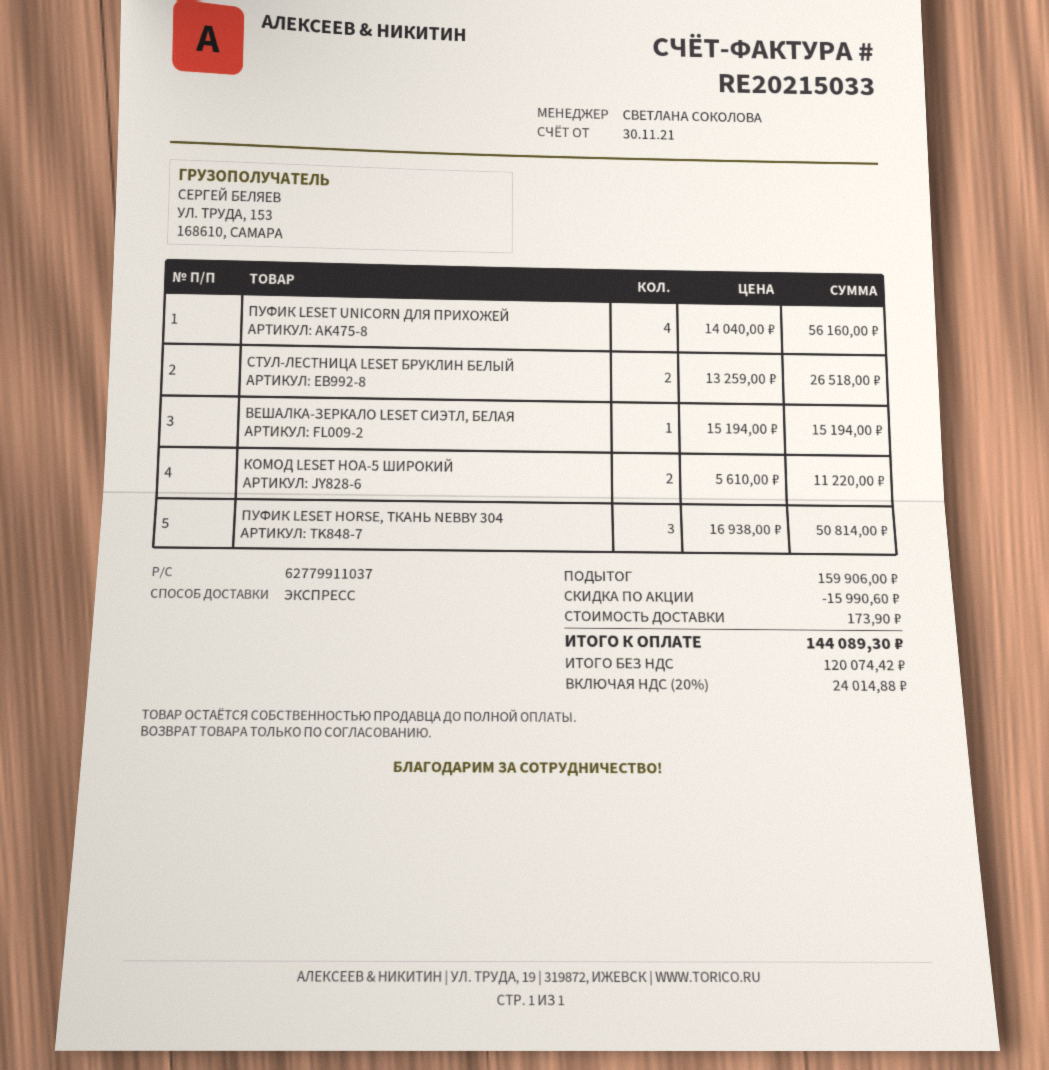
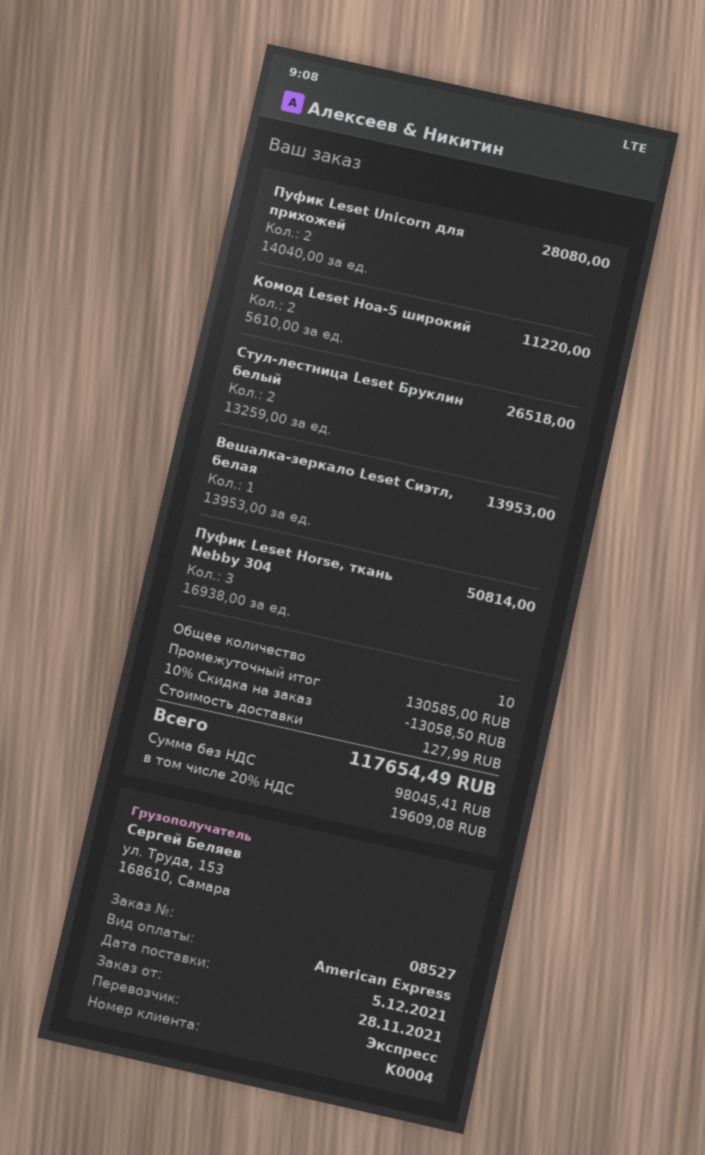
ПУФИК LESET UNICORN ДЛЯ ПРИХОЖЕЙ: 4 x 14040.00 = 56160.00 -> 2 x 14040.00 = 28080.00
ВЕШАЛКА-ЗЕРКАЛО LESET СИЭТЛ, БЕЛАЯ: 1 x 15194.00 = 15194.00 -> 1 x 13953.00 = 13953.00
subtotal: 159906.00 -> 130585.00
discount: 15990.60 -> 13058.50
shipping: 173.90 -> 127.99
net: 120074.42 -> 98045.41
tax: 20% = 24014.88 -> 20% = 19609.08
total: 144089.30 -> 117654.49

